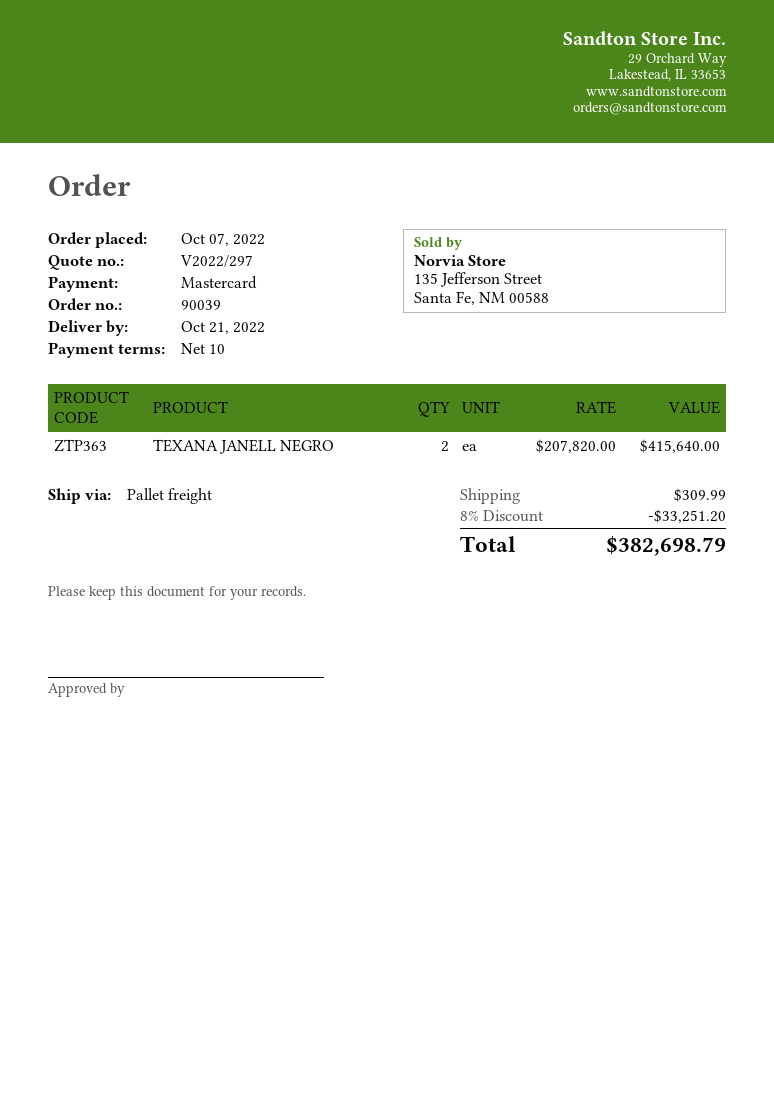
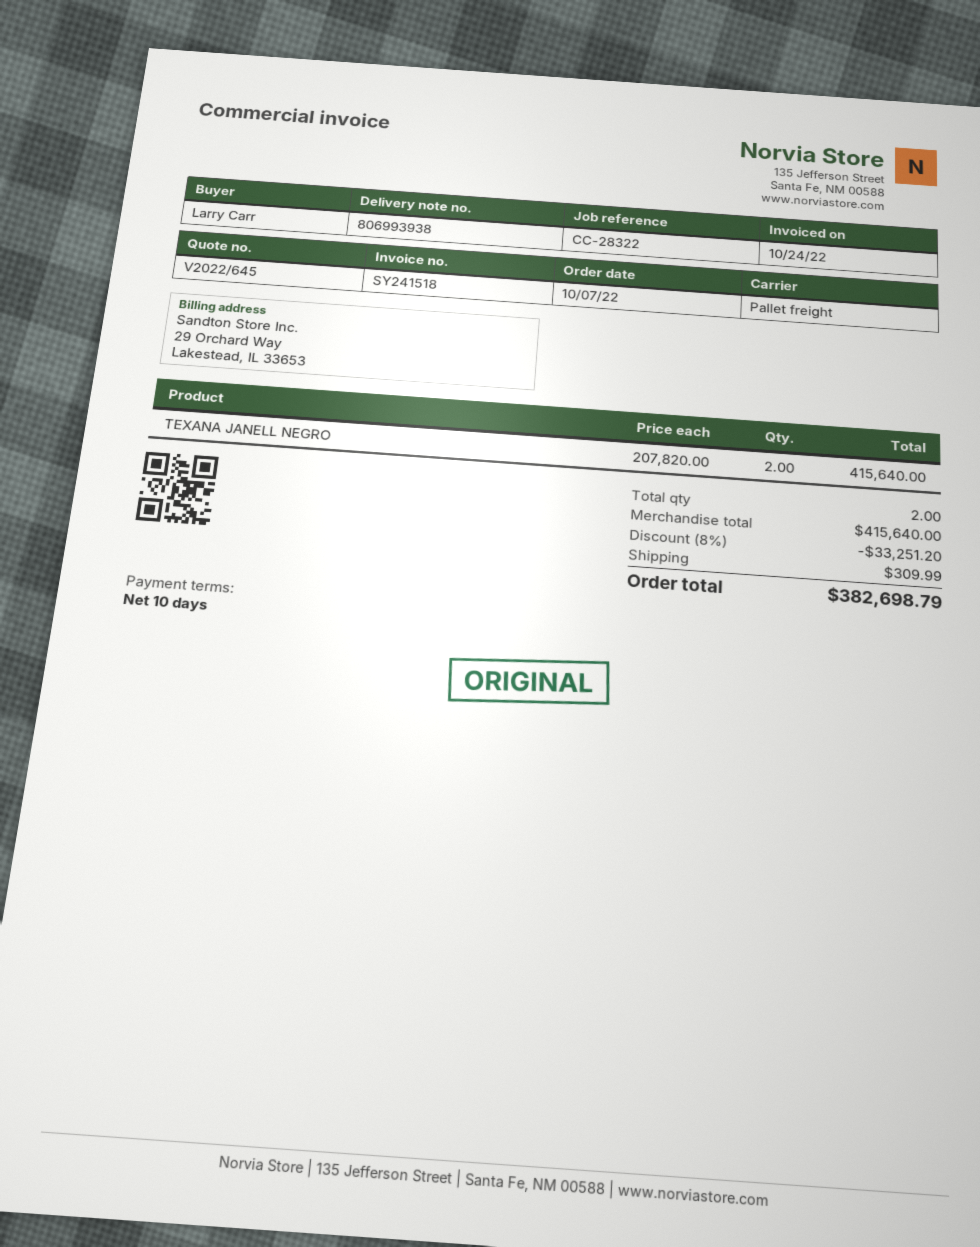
quote number: V2022/297 -> V2022/645

